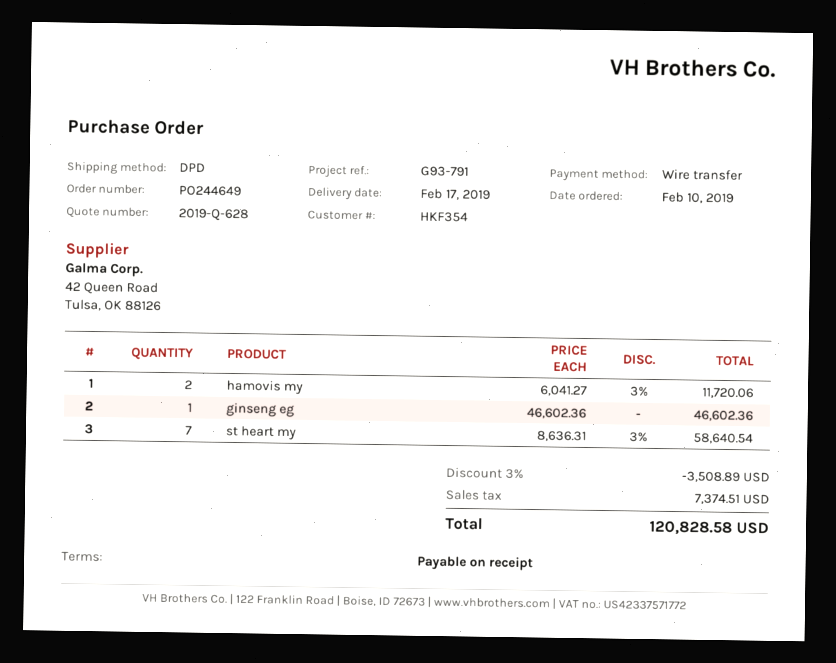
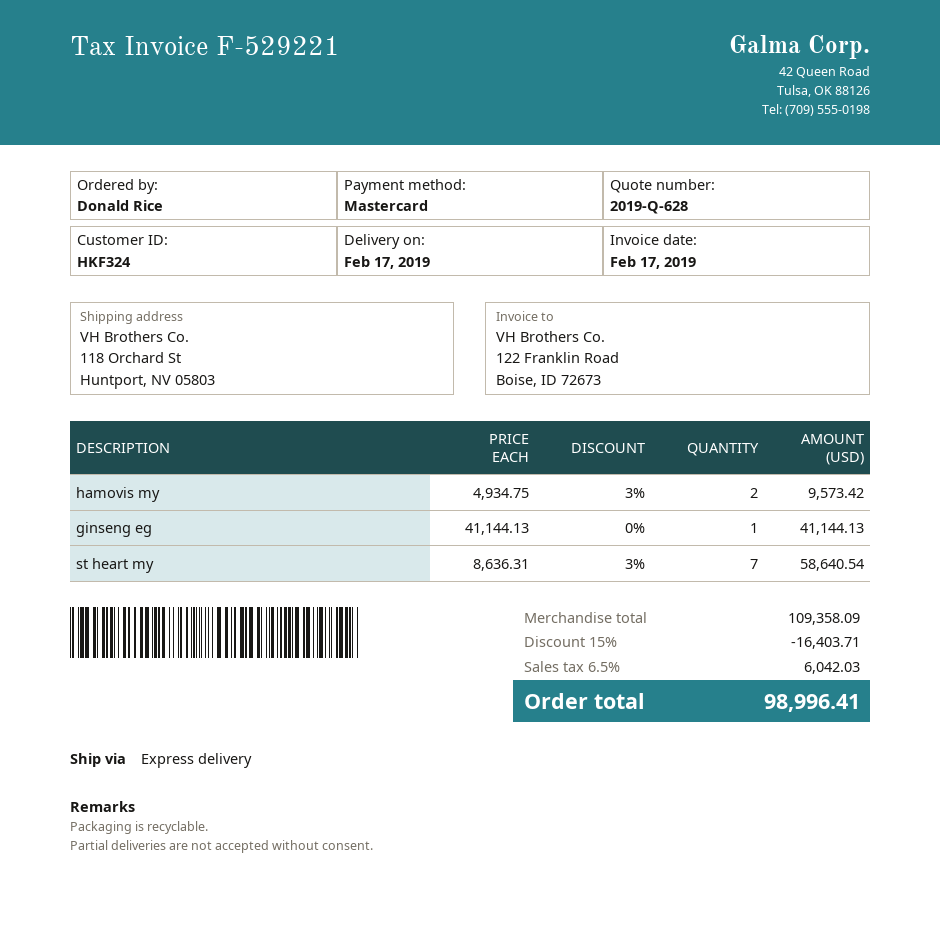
customer number: HKF354 -> HKF324
payment method: bank transfer -> Mastercard
shipping method: DPD -> express
hamovis my: 2 x 6041.27 - 3% = 11720.06 -> 2 x 4934.75 - 3% = 9573.42
ginseng eg: 1 x 46602.36 = 46602.36 -> 1 x 41144.13 = 41144.13
discount: 3% = 3508.89 -> 15% = 16403.71
tax: 7374.51 -> 6042.03
total: 120828.58 -> 98996.41

